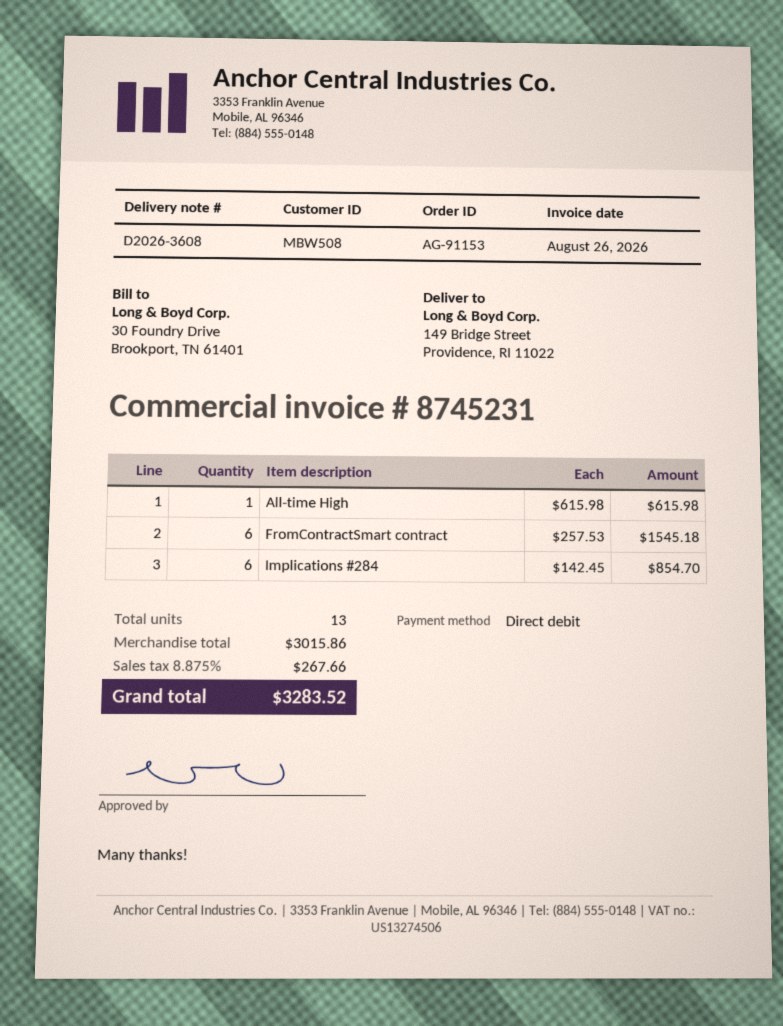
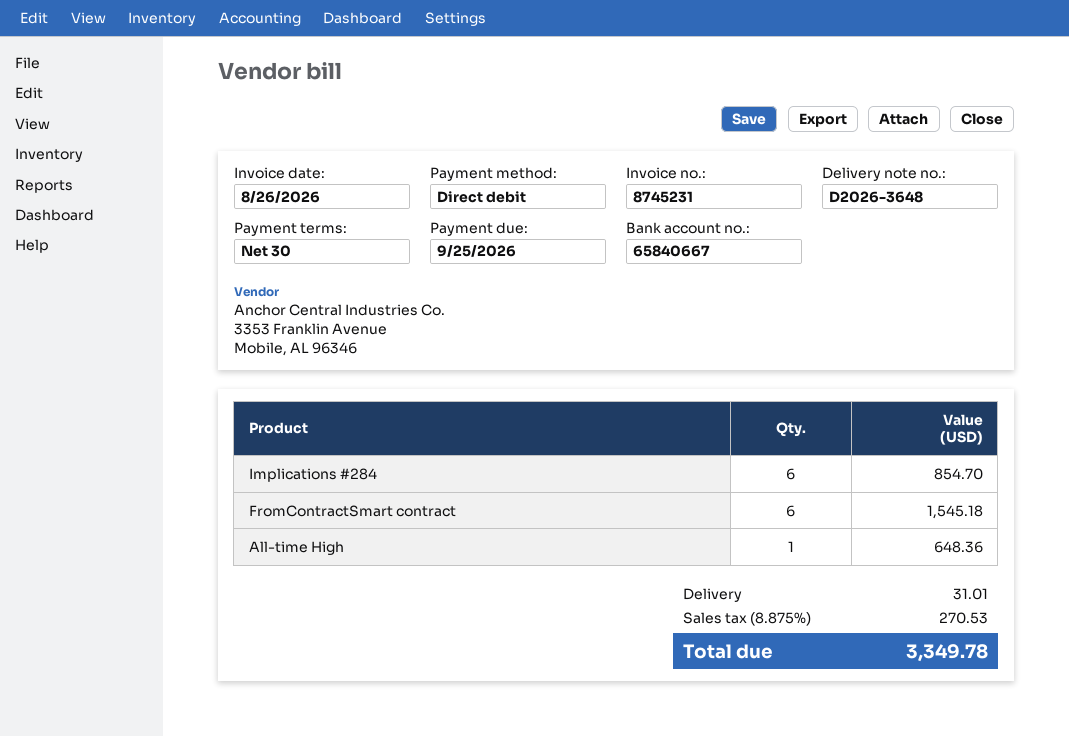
delivery note number: D2026-3608 -> D2026-3648
All-time High: 1 for 615.98 -> 1 for 648.36
shipping: none -> 31.01
tax: 8.875% = 267.66 -> 8.875% = 270.53
total: 3283.52 -> 3349.78

